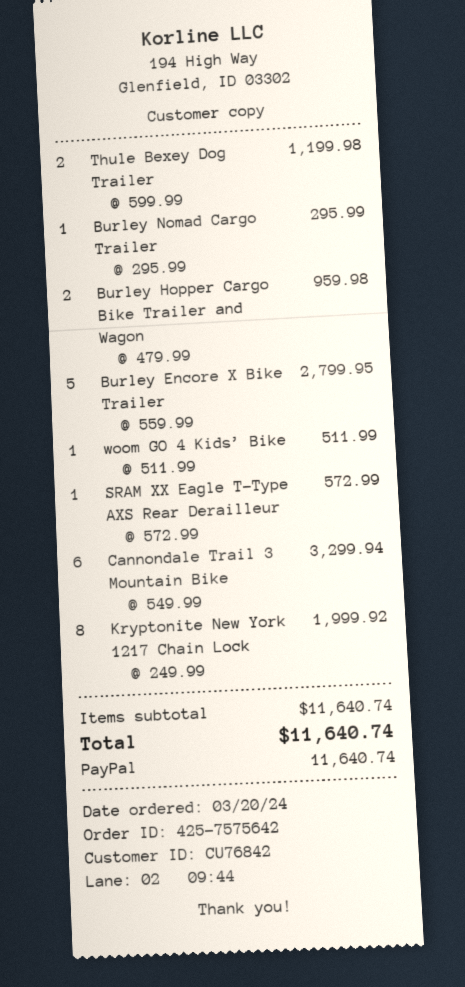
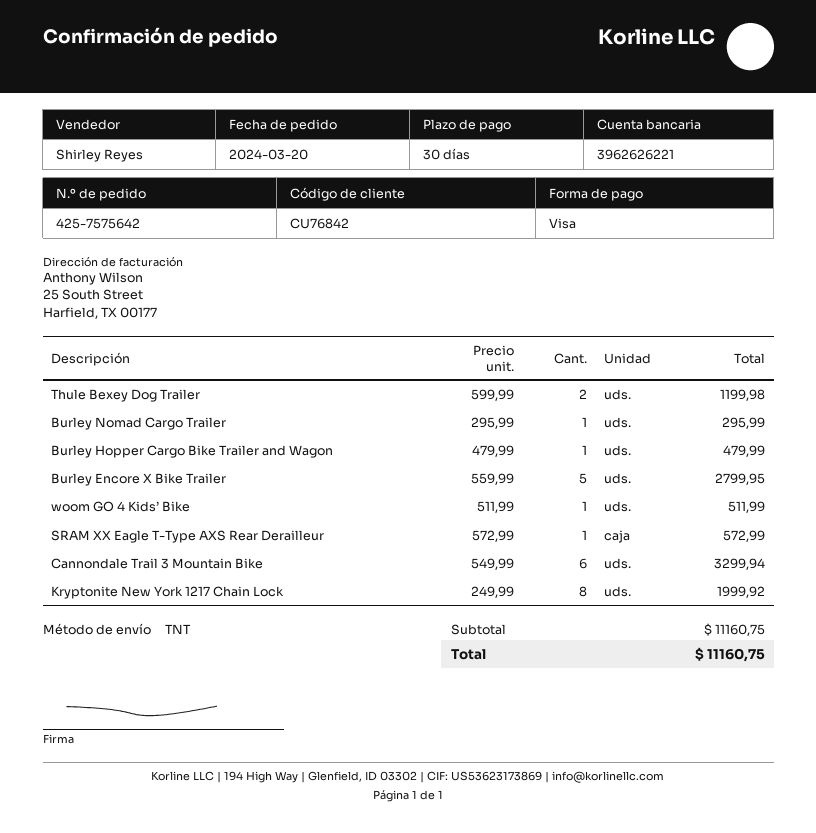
payment method: PayPal -> Visa
Burley Hopper Cargo Bike Trailer and Wagon: 2 x 479.99 = 959.98 -> 1 x 479.99 = 479.99
subtotal: 11640.74 -> 11160.75
total: 11640.74 -> 11160.75

